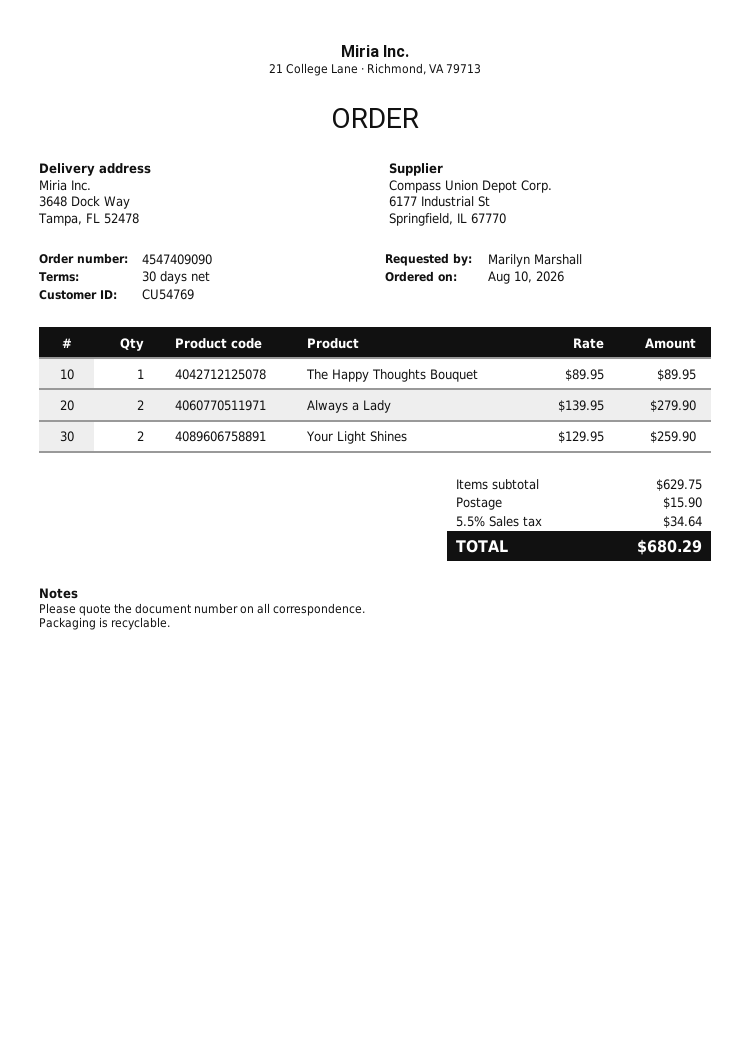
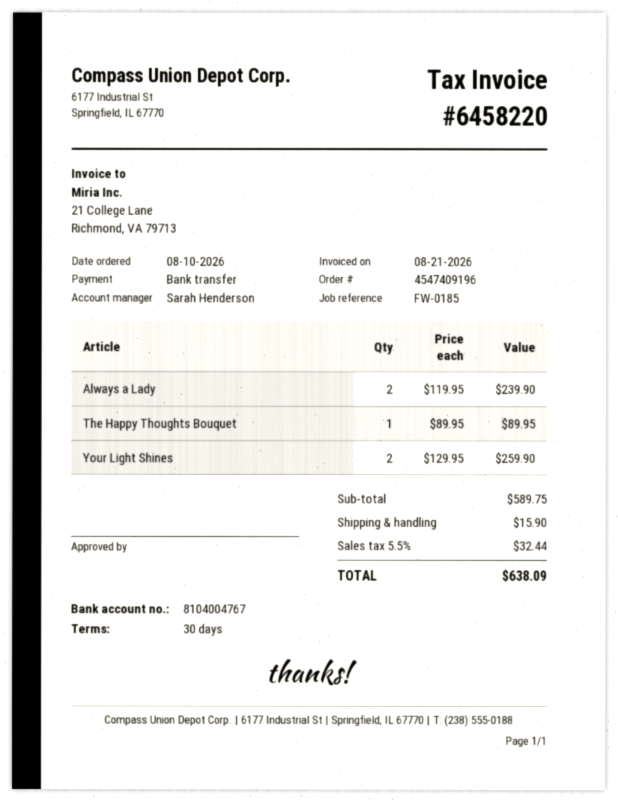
order number: 4547409090 -> 4547409196
Always a Lady: 2 x 139.95 = 279.90 -> 2 x 119.95 = 239.90
subtotal: 629.75 -> 589.75
tax: 5.5% = 34.64 -> 5.5% = 32.44
total: 680.29 -> 638.09

